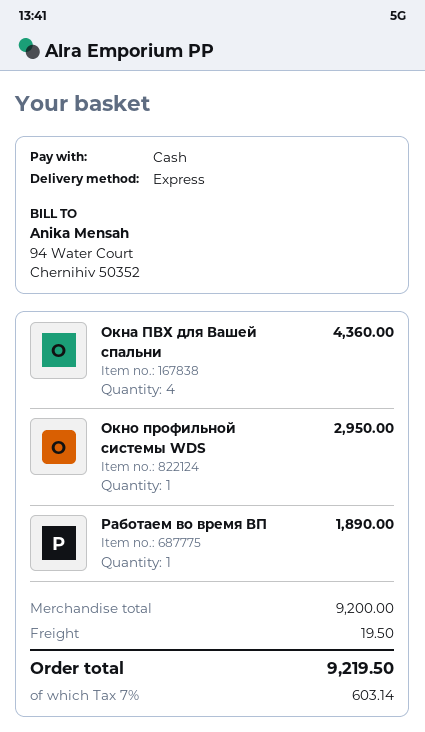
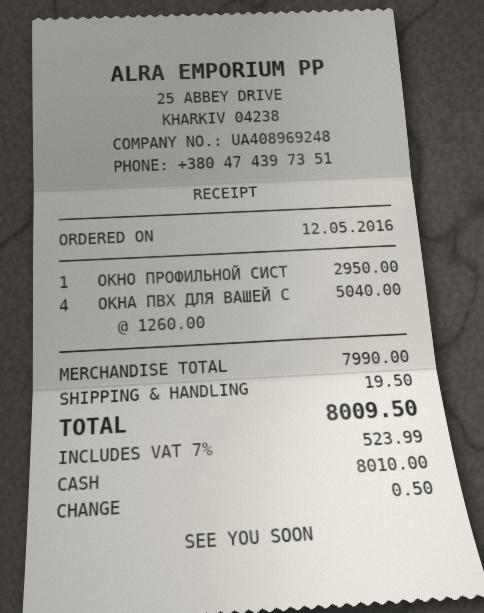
Окна ПВХ для Вашей спальни: 4 for 4360.00 -> 4 for 5040.00
Работаем во время ВП: 1 for 1890.00 -> none
subtotal: 9200.00 -> 7990.00
tax: 7% = 603.14 -> 7% = 523.99
total: 9219.50 -> 8009.50

